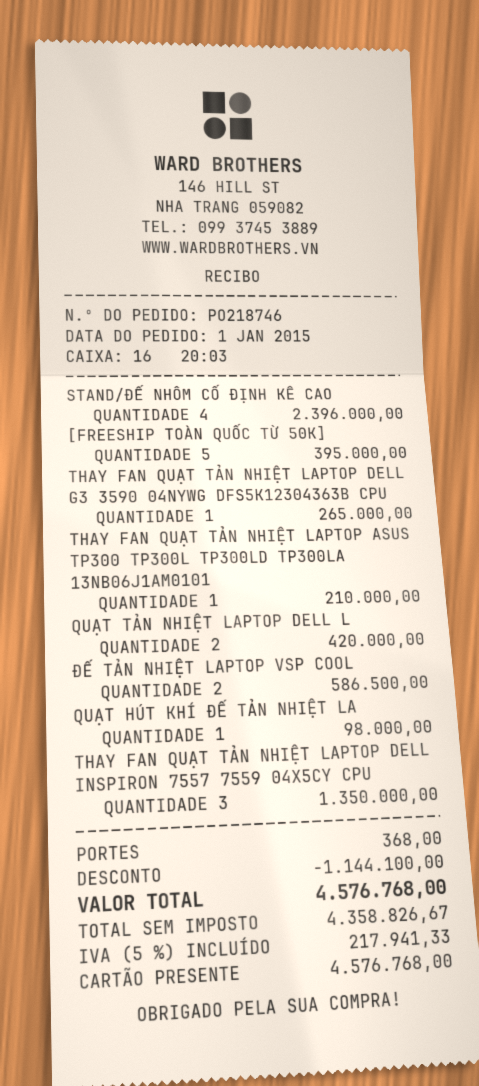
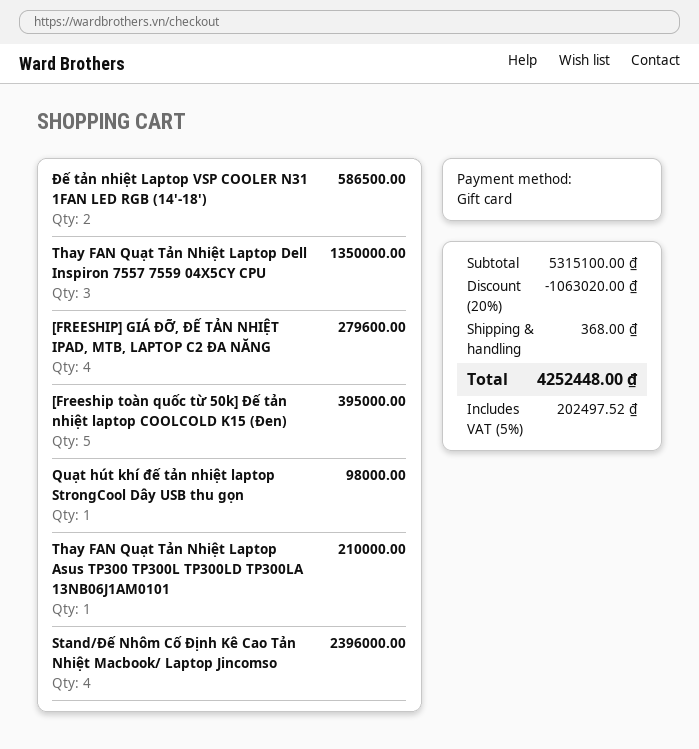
THAY FAN QUẠT TẢN NHIỆT LAPTOP DELL G3 3590 04NYWG DFS5K12304363B CPU: 1 for 265000.00 -> none
QUẠT TẢN NHIỆT LAPTOP DELL L: 2 for 420000.00 -> none
[FREESHIP] GIÁ ĐỠ, ĐẾ TẢN NHIỆT IPAD, MTB, LAPTOP C2 ĐA NĂNG: none -> 4 for 279600.00
discount: 1144100.00 -> 1063020.00
tax: 5% = 217941.33 -> 5% = 202497.52
total: 4576768.00 -> 4252448.00

